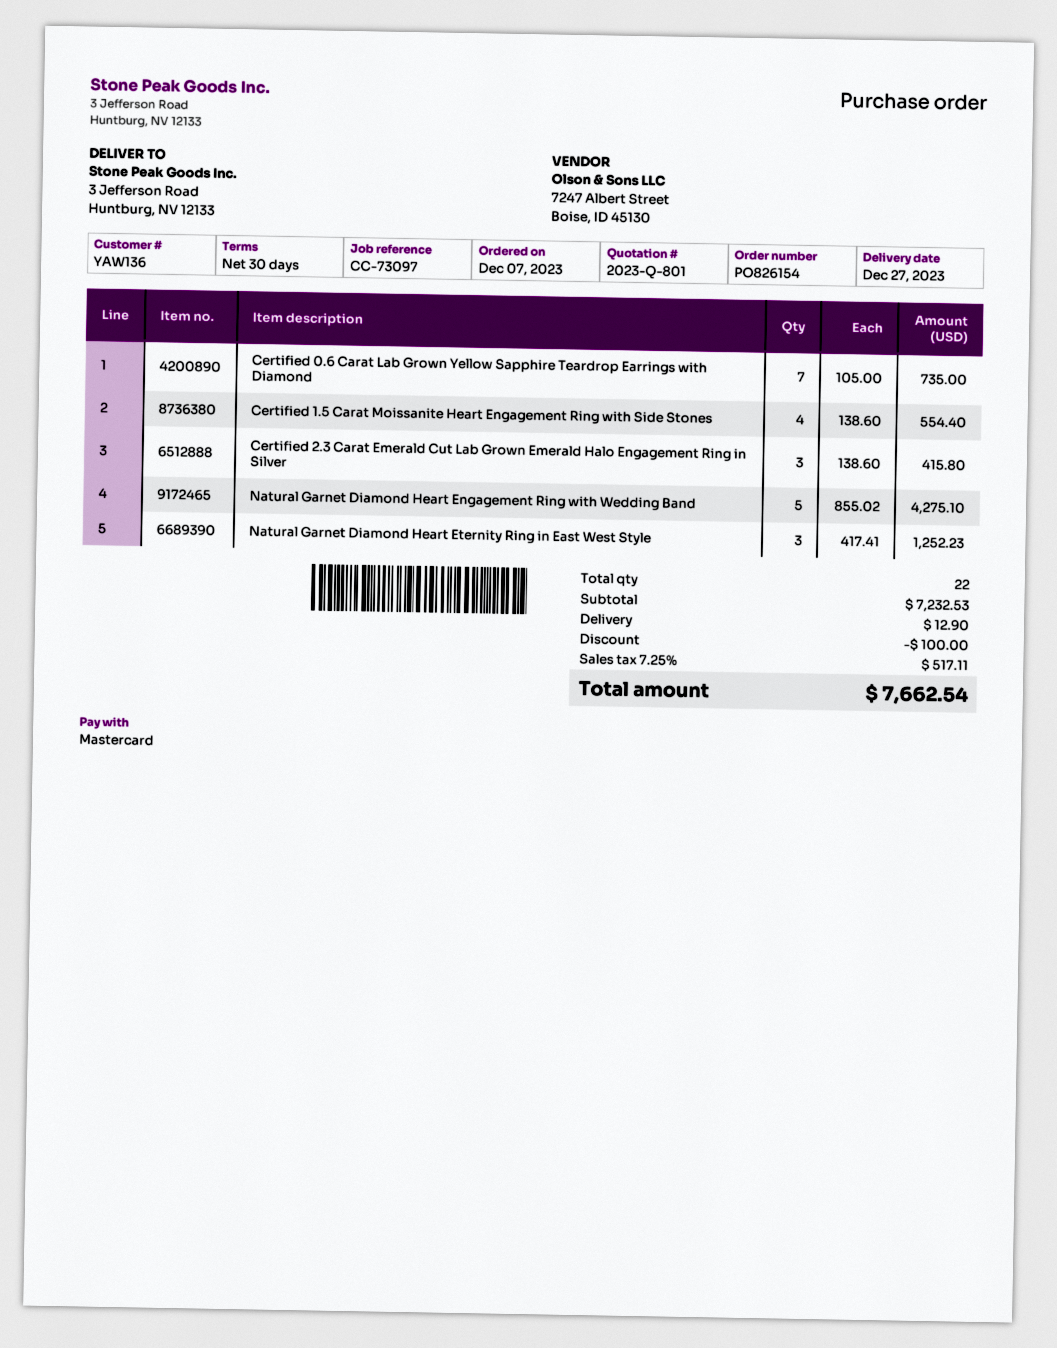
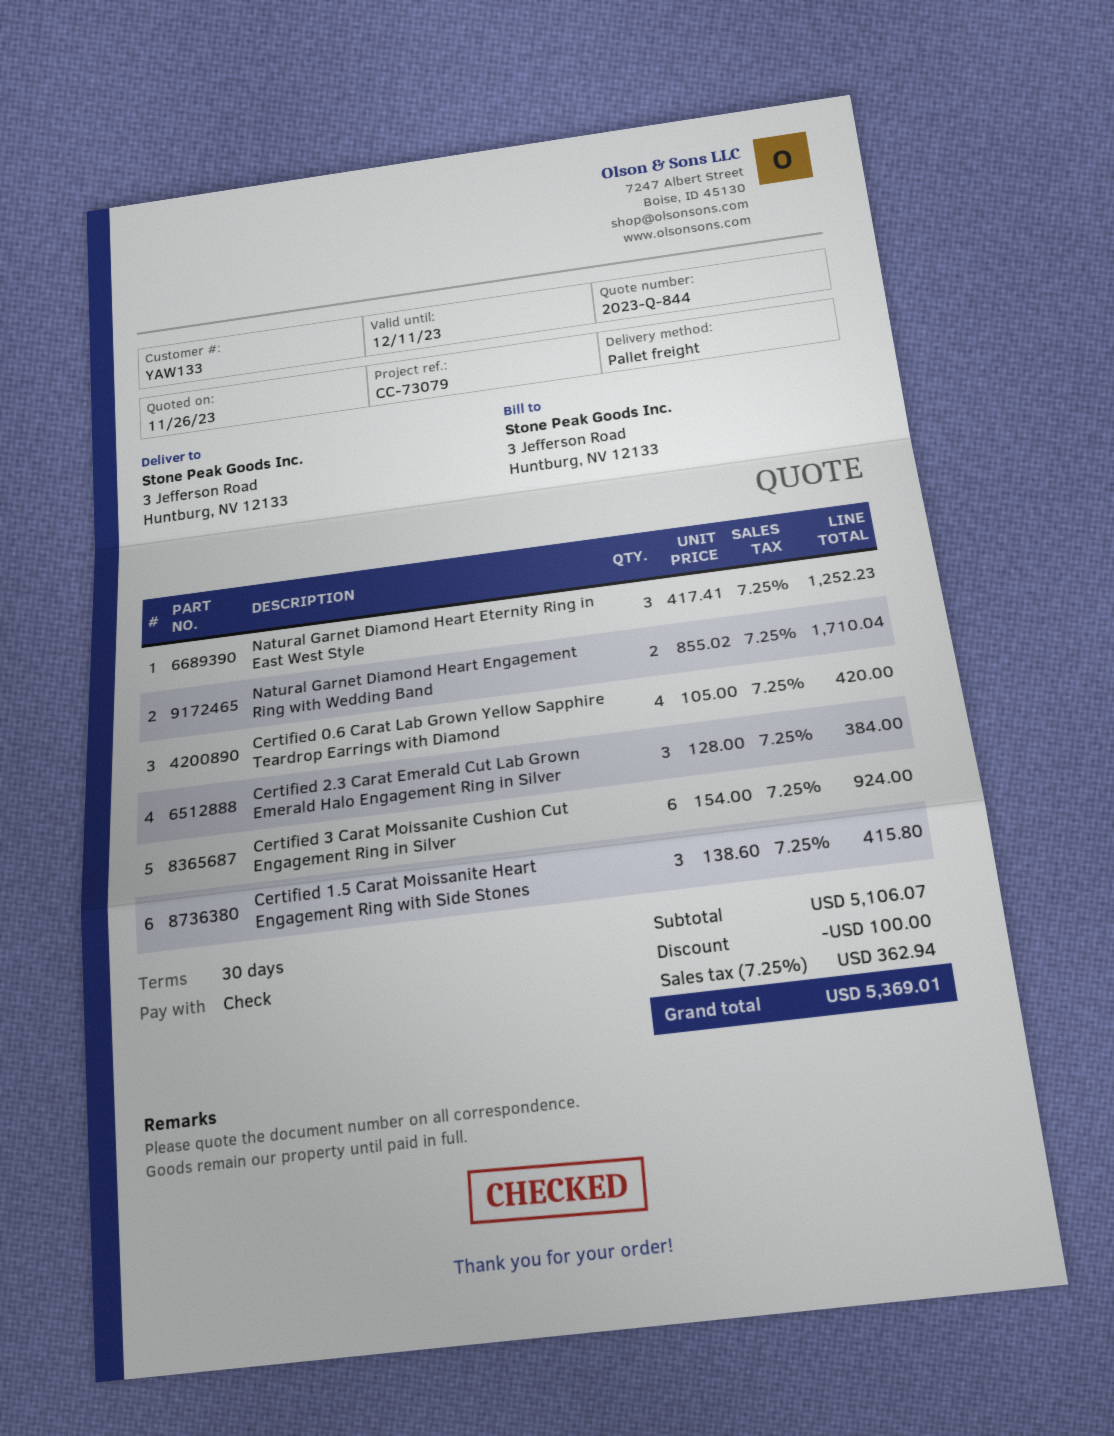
quote number: 2023-Q-801 -> 2023-Q-844
customer number: YAW136 -> YAW133
reference: CC-73097 -> CC-73079
payment method: Mastercard -> cheque
Certified 0.6 Carat Lab Grown Yellow Sapphire Teardrop Earrings with Diamond: 7 x 105.00 = 735.00 -> 4 x 105.00 = 420.00
Certified 1.5 Carat Moissanite Heart Engagement Ring with Side Stones: 4 x 138.60 = 554.40 -> 3 x 138.60 = 415.80
Certified 2.3 Carat Emerald Cut Lab Grown Emerald Halo Engagement Ring in Silver: 3 x 138.60 = 415.80 -> 3 x 128.00 = 384.00
Natural Garnet Diamond Heart Engagement Ring with Wedding Band: 5 x 855.02 = 4275.10 -> 2 x 855.02 = 1710.04
Certified 3 Carat Moissanite Cushion Cut Engagement Ring in Silver: none -> 6 x 154.00 = 924.00
subtotal: 7232.53 -> 5106.07
shipping: 12.90 -> none
tax: 7.25% = 517.11 -> 7.25% = 362.94
total: 7662.54 -> 5369.01

